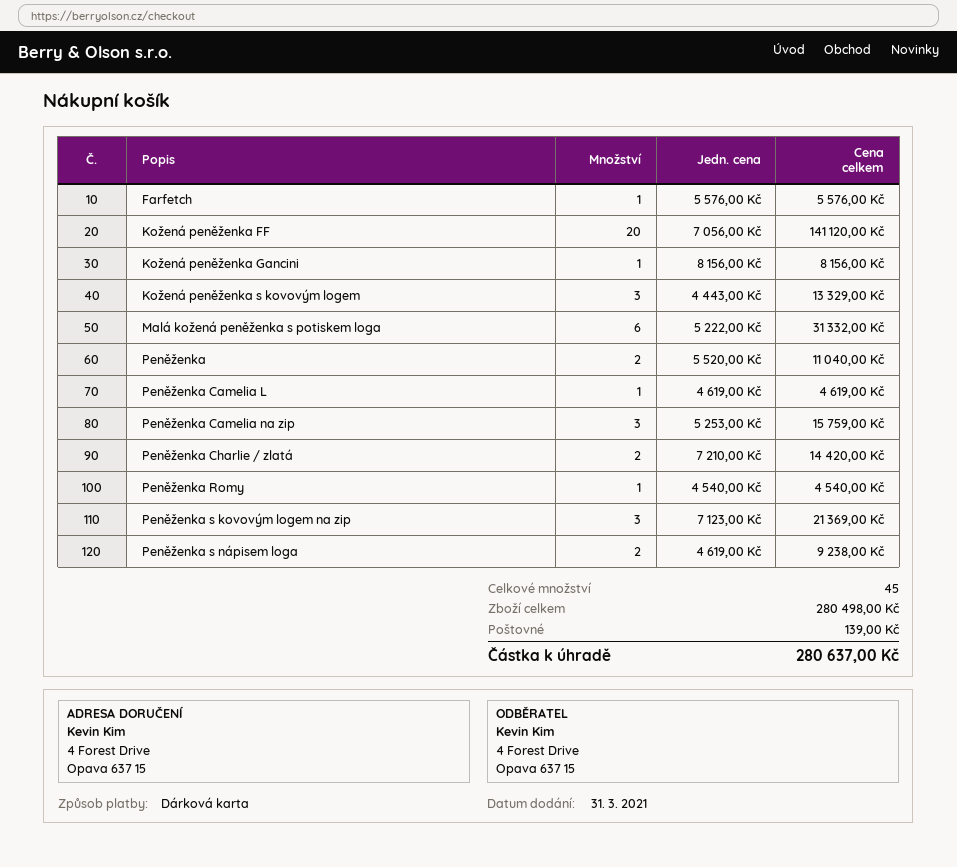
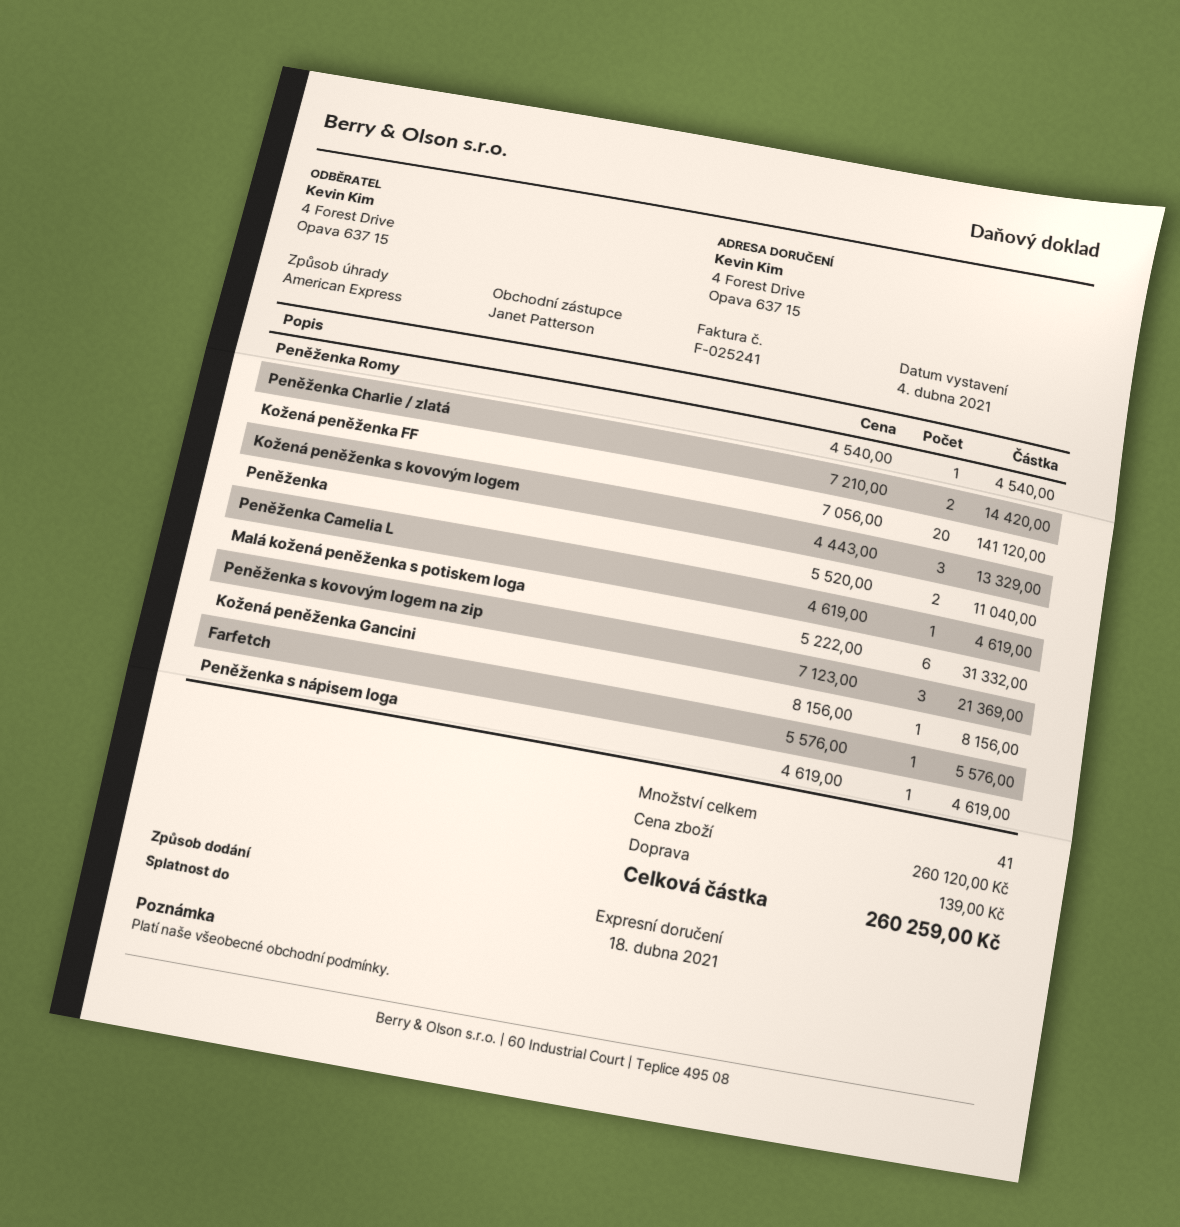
payment method: gift card -> American Express
Peněženka Camelia na zip: 3 x 5253.00 = 15759.00 -> none
Peněženka s nápisem loga: 2 x 4619.00 = 9238.00 -> 1 x 4619.00 = 4619.00
total quantity: 45 -> 41
subtotal: 280498.00 -> 260120.00
total: 280637.00 -> 260259.00

